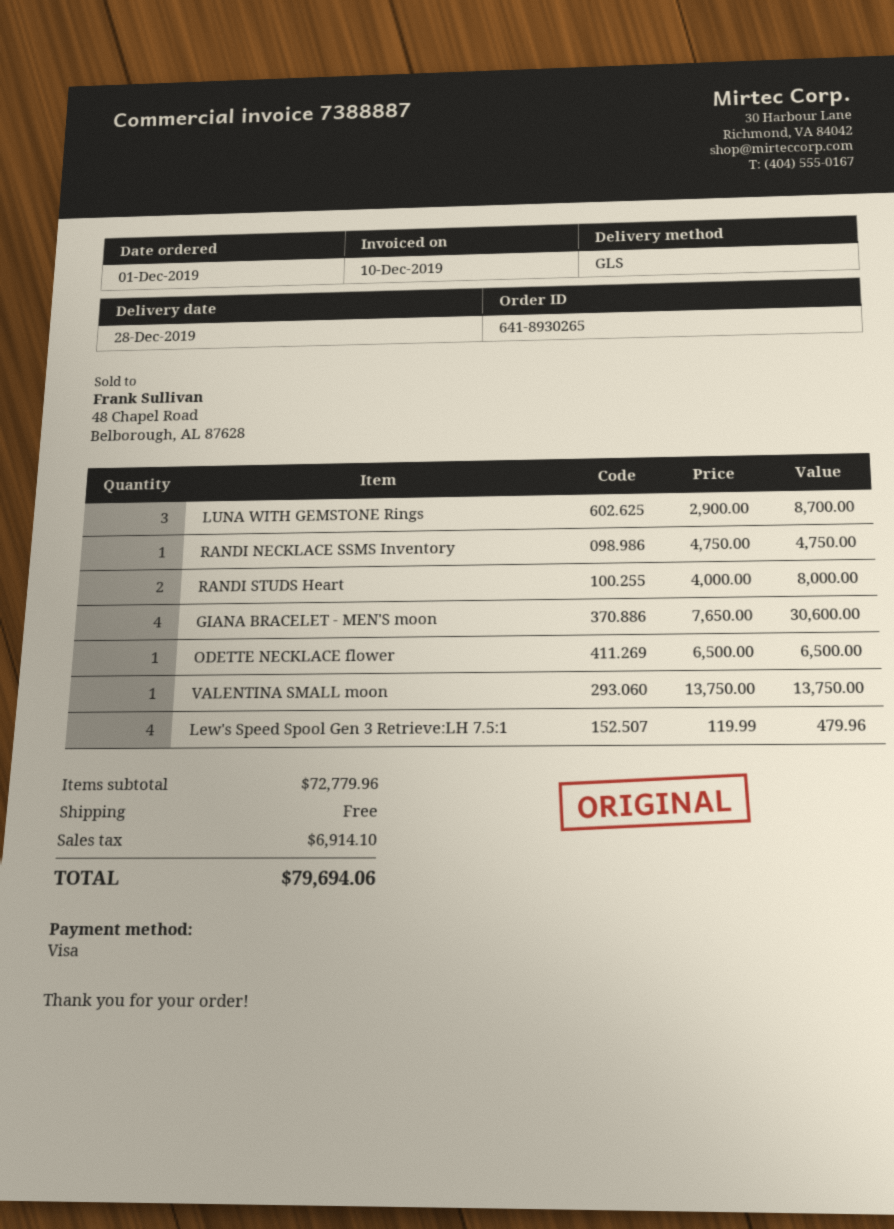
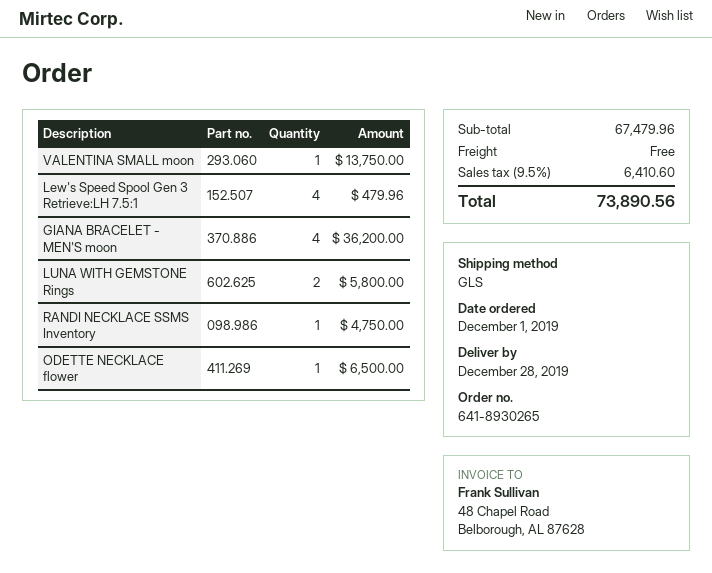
LUNA WITH GEMSTONE Rings: 3 for 8700.00 -> 2 for 5800.00
RANDI STUDS Heart: 2 for 8000.00 -> none
GIANA BRACELET - MEN'S moon: 4 for 30600.00 -> 4 for 36200.00
subtotal: 72779.96 -> 67479.96
tax: 6914.10 -> 6410.60
total: 79694.06 -> 73890.56

